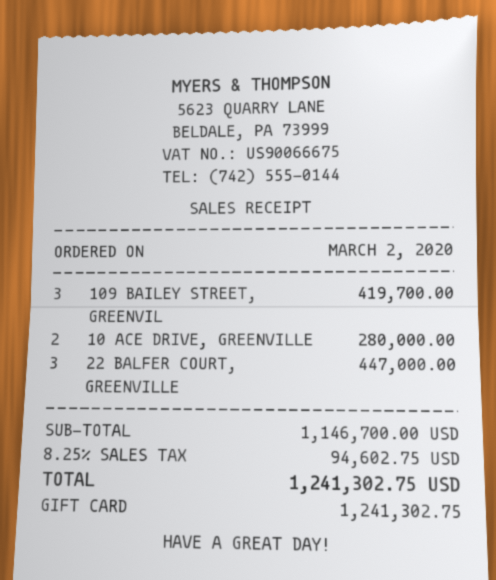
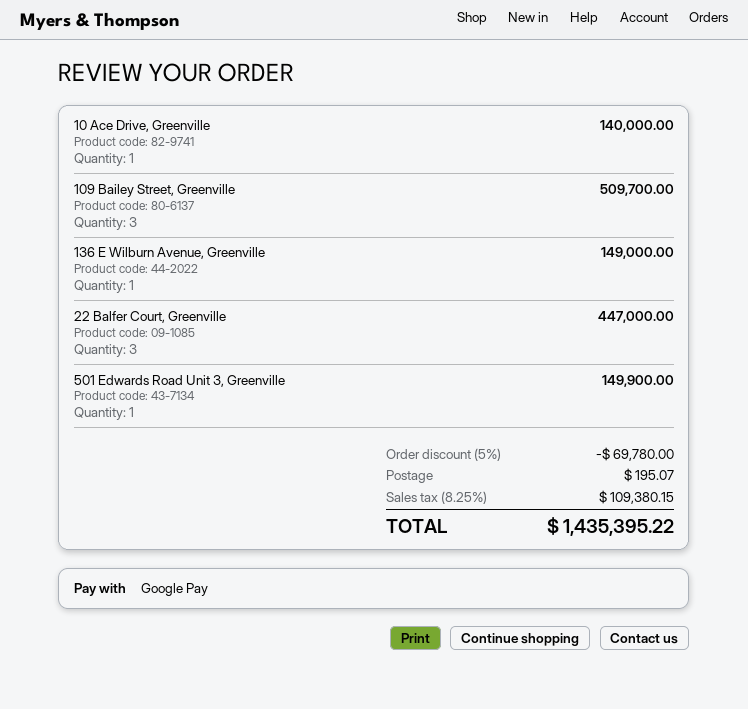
payment method: gift card -> Google Pay
109 BAILEY STREET, GREENVIL: 3 for 419700.00 -> 3 for 509700.00
10 ACE DRIVE, GREENVILLE: 2 for 280000.00 -> 1 for 140000.00
136 E Wilburn Avenue, Greenville: none -> 1 for 149000.00
501 Edwards Road Unit 3, Greenville: none -> 1 for 149900.00
discount: none -> 5% = 69780.00
shipping: none -> 195.07
tax: 8.25% = 94602.75 -> 8.25% = 109380.15
total: 1241302.75 -> 1435395.22

